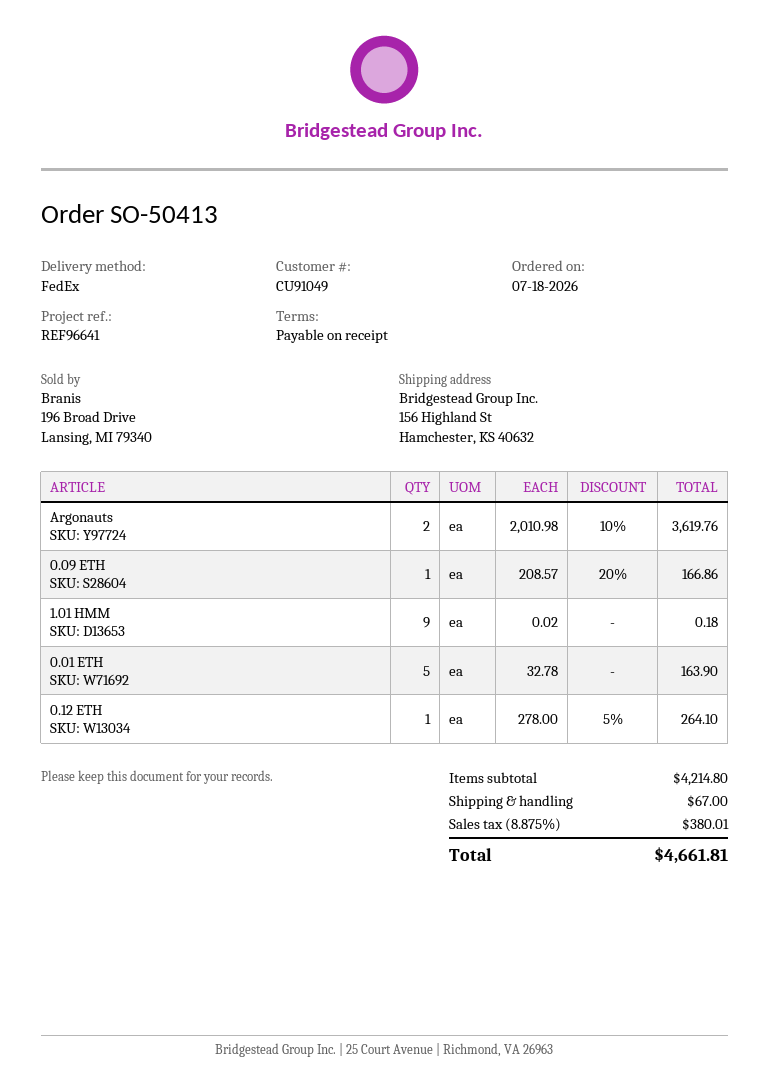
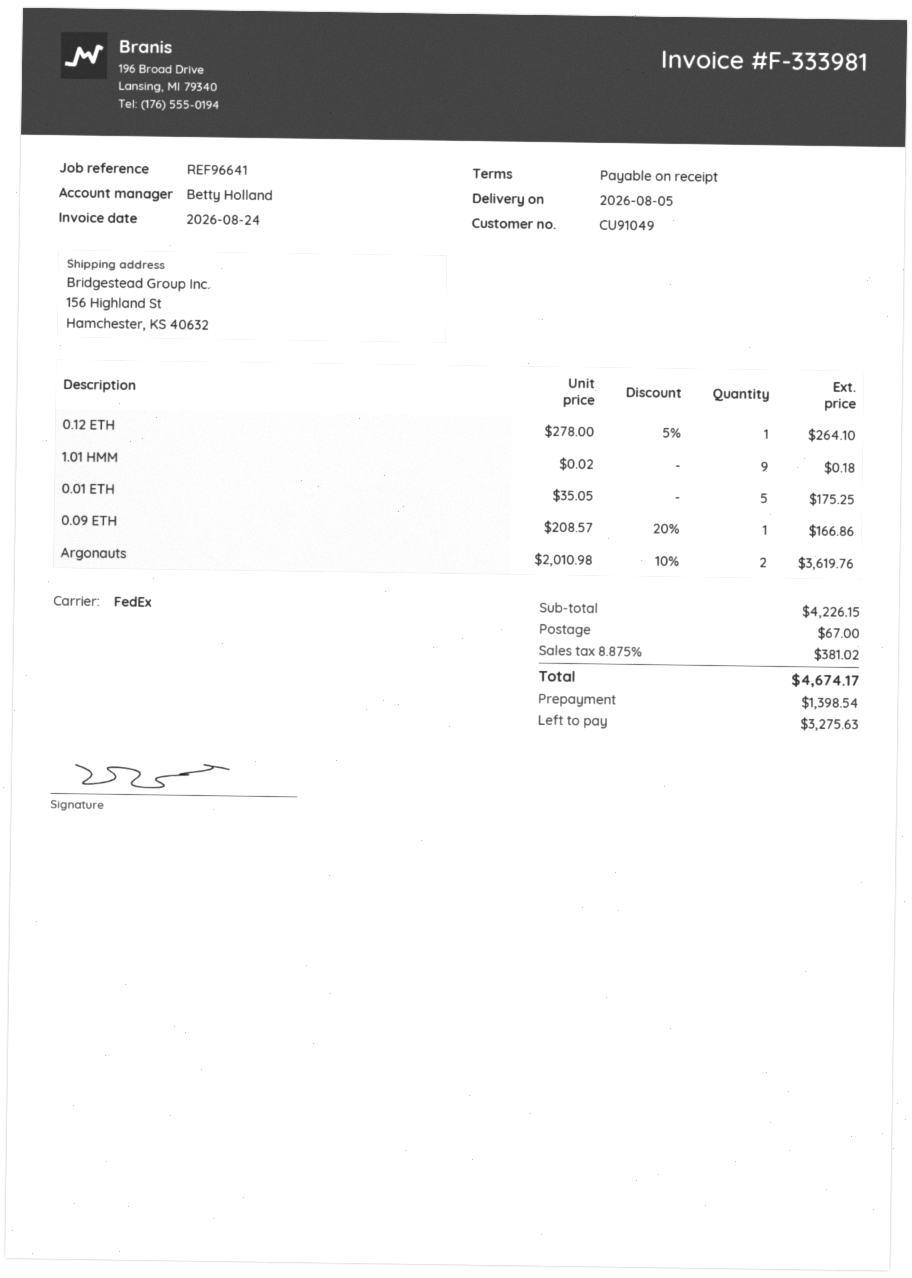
0.01 ETH: 5 x 32.78 = 163.90 -> 5 x 35.05 = 175.25
subtotal: 4214.80 -> 4226.15
tax: 8.875% = 380.01 -> 8.875% = 381.02
total: 4661.81 -> 4674.17

